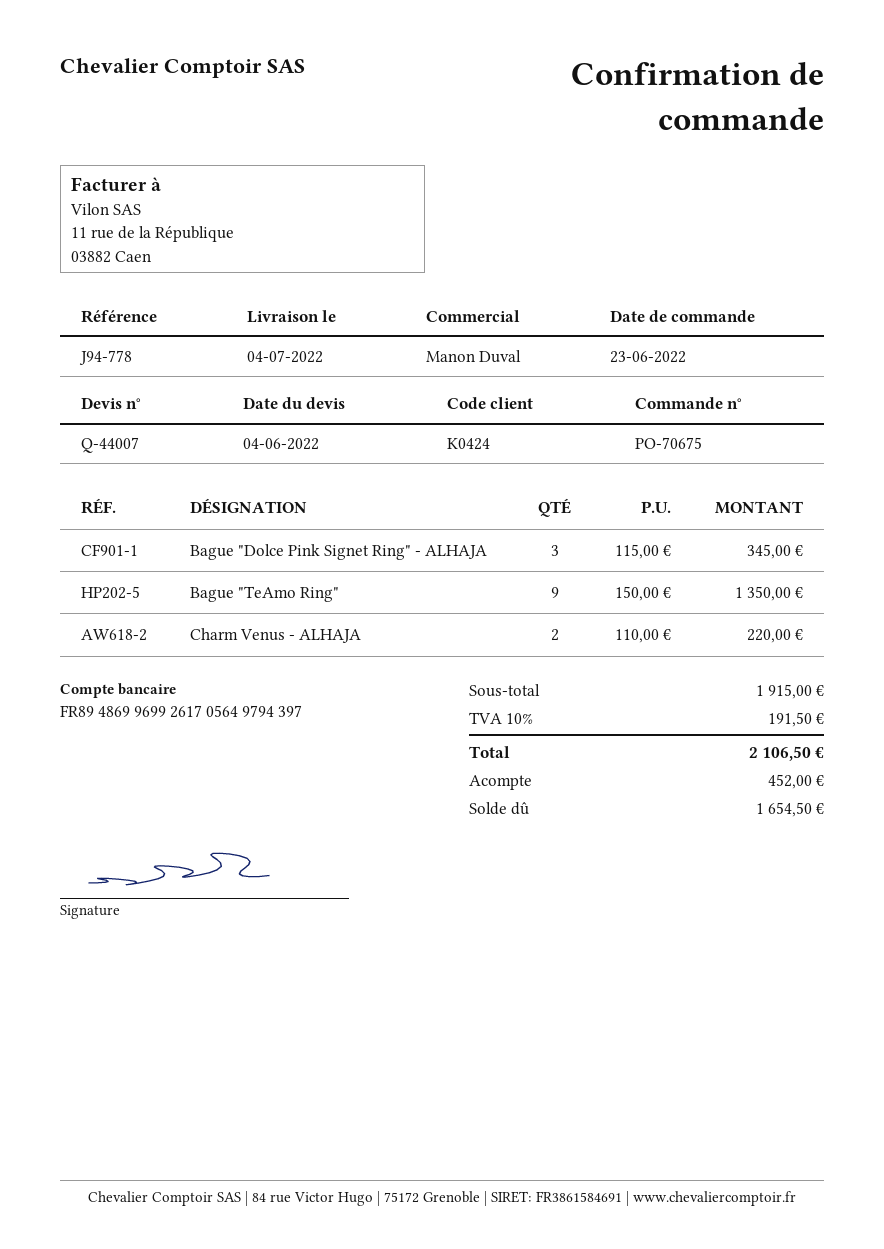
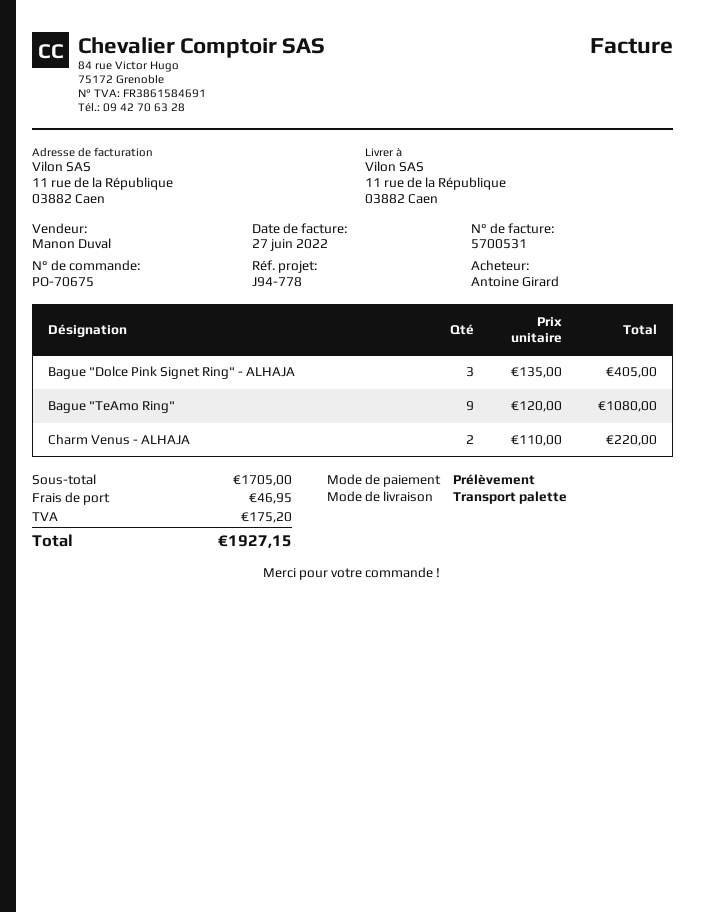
Bague "Dolce Pink Signet Ring" - ALHAJA: 3 x 115.00 = 345.00 -> 3 x 135.00 = 405.00
Bague "TeAmo Ring": 9 x 150.00 = 1350.00 -> 9 x 120.00 = 1080.00
subtotal: 1915.00 -> 1705.00
shipping: none -> 46.95
tax: 191.50 -> 175.20
total: 2106.50 -> 1927.15

